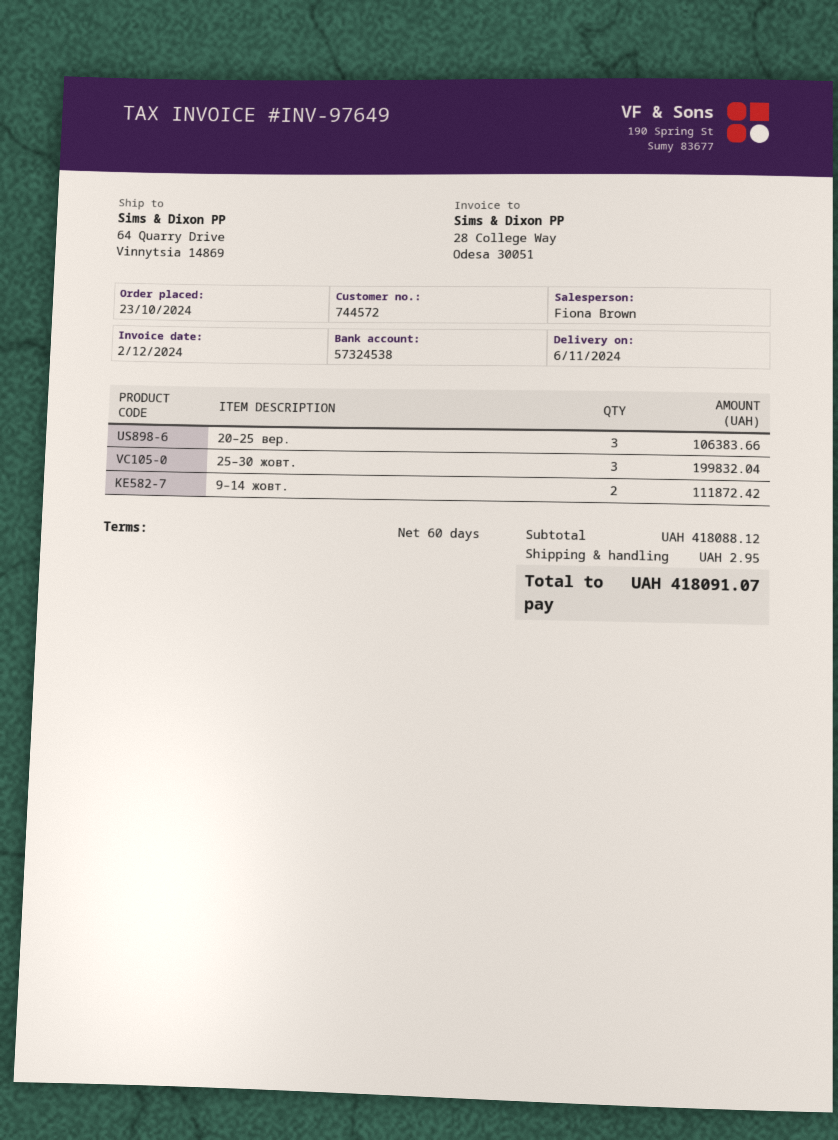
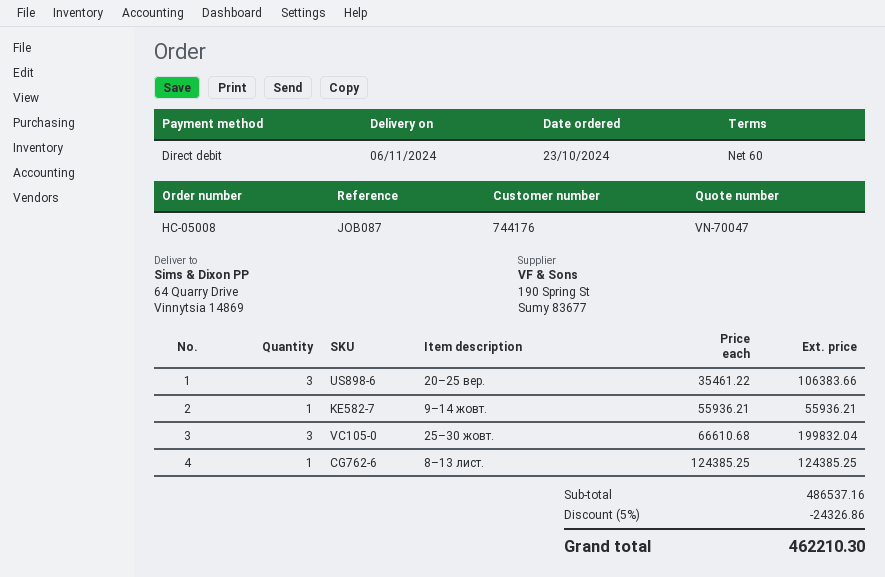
customer number: 744572 -> 744176
9–14 жовт.: 2 for 111872.42 -> 1 for 55936.21
8–13 лист.: none -> 1 for 124385.25
subtotal: 418088.12 -> 486537.16
discount: none -> 5% = 24326.86
shipping: 2.95 -> none
total: 418091.07 -> 462210.30

